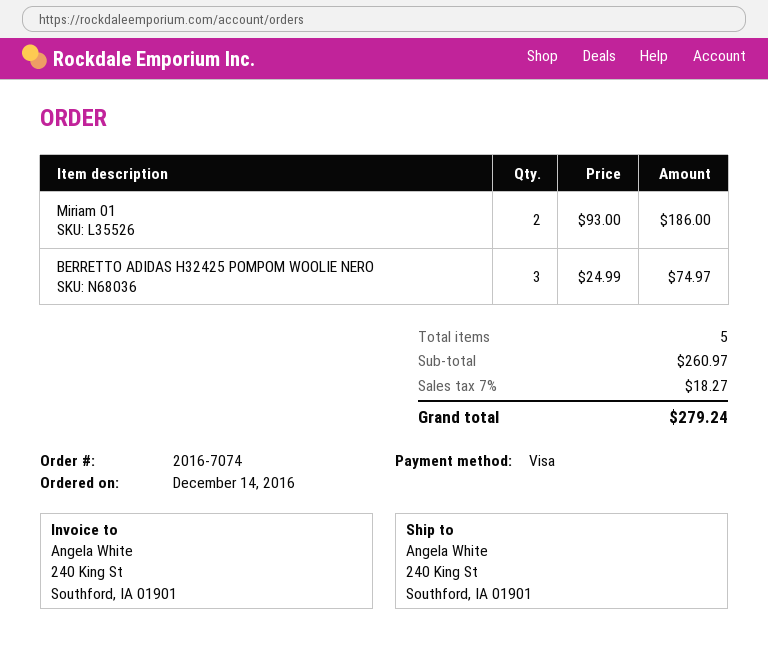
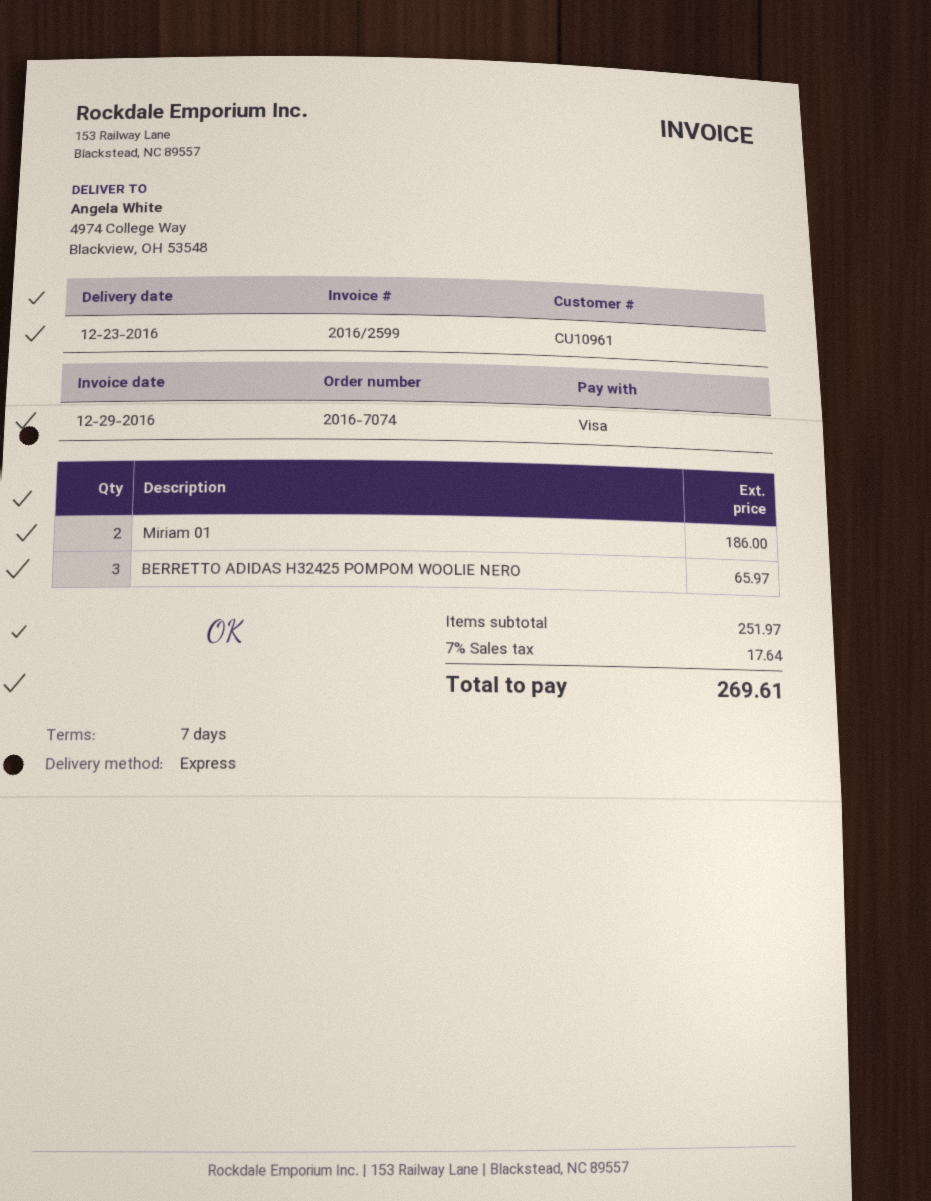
ship to: 240 King St, Southford, IA 01901 -> 4974 College Way, Blackview, OH 53548
BERRETTO ADIDAS H32425 POMPOM WOOLIE NERO: 3 for 74.97 -> 3 for 65.97
subtotal: 260.97 -> 251.97
tax: 7% = 18.27 -> 7% = 17.64
total: 279.24 -> 269.61

